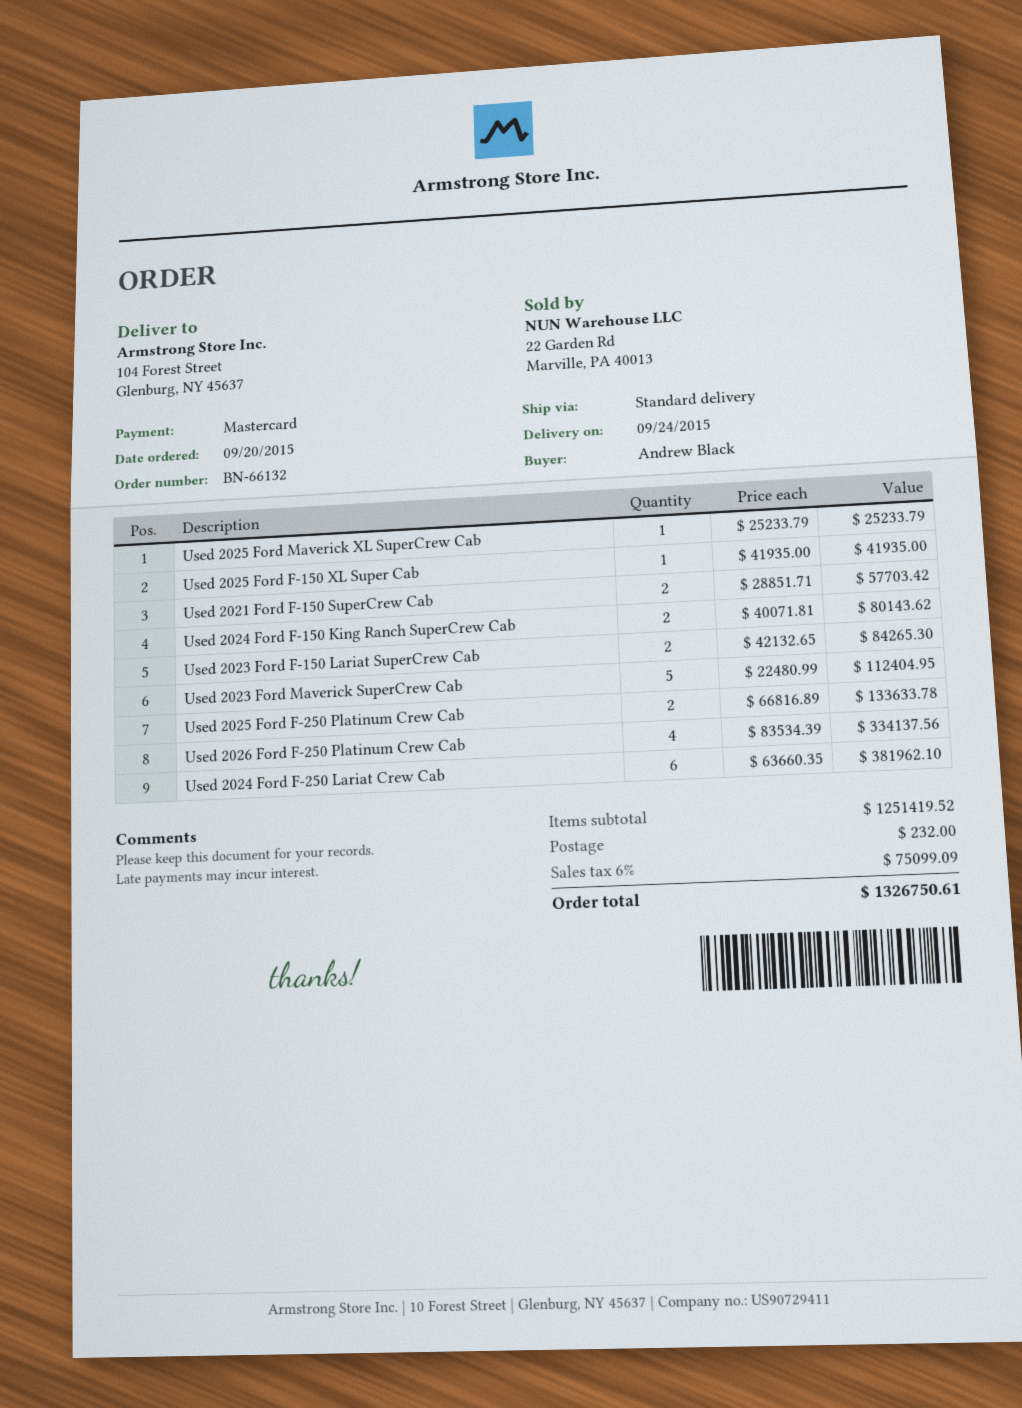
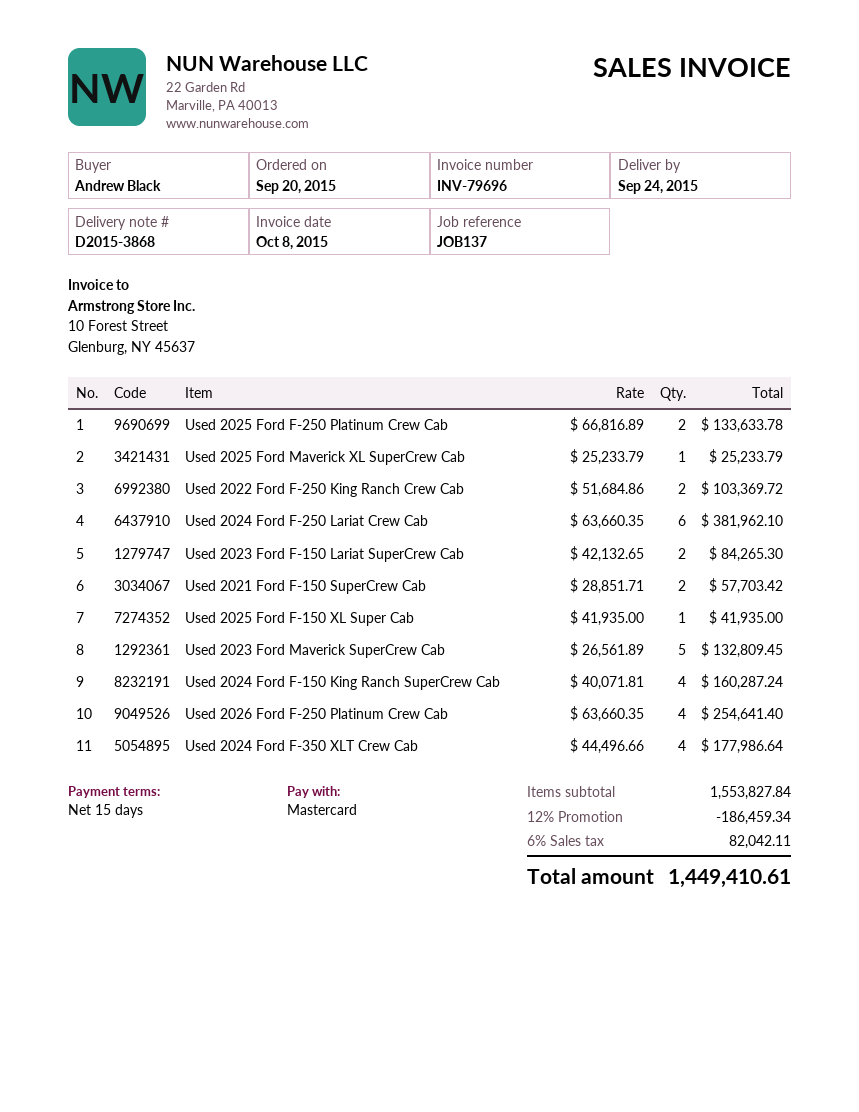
Used 2024 Ford F-150 King Ranch SuperCrew Cab: 2 x 40071.81 = 80143.62 -> 4 x 40071.81 = 160287.24
Used 2023 Ford Maverick SuperCrew Cab: 5 x 22480.99 = 112404.95 -> 5 x 26561.89 = 132809.45
Used 2026 Ford F-250 Platinum Crew Cab: 4 x 83534.39 = 334137.56 -> 4 x 63660.35 = 254641.40
Used 2022 Ford F-250 King Ranch Crew Cab: none -> 2 x 51684.86 = 103369.72
Used 2024 Ford F-350 XLT Crew Cab: none -> 4 x 44496.66 = 177986.64
subtotal: 1251419.52 -> 1553827.84
discount: none -> 12% = 186459.34
shipping: 232.00 -> none
tax: 6% = 75099.09 -> 6% = 82042.11
total: 1326750.61 -> 1449410.61

